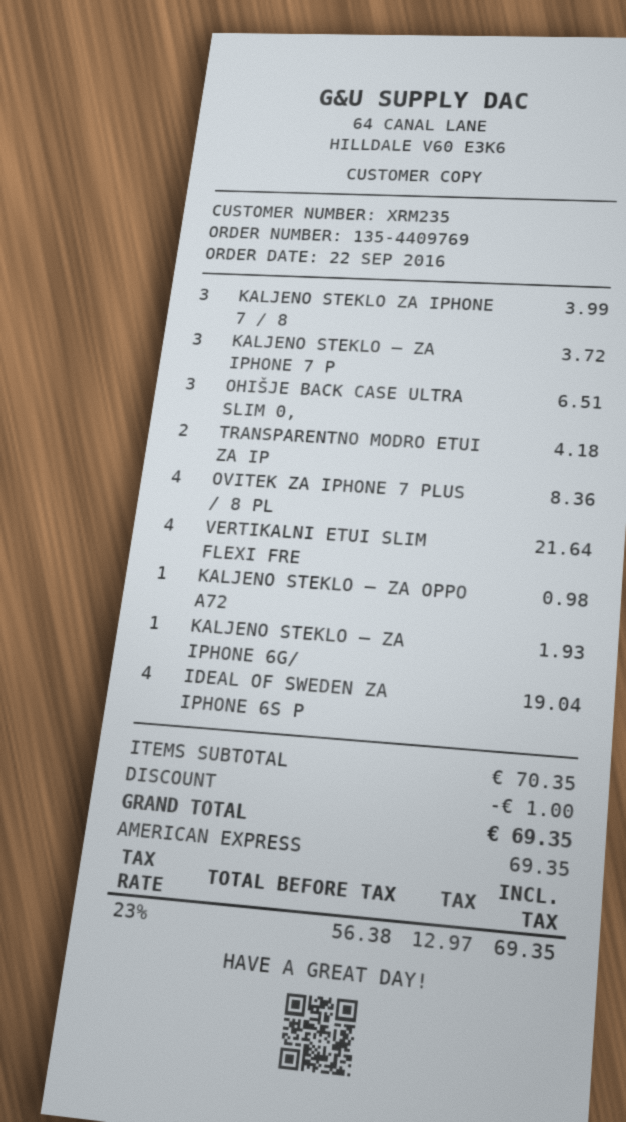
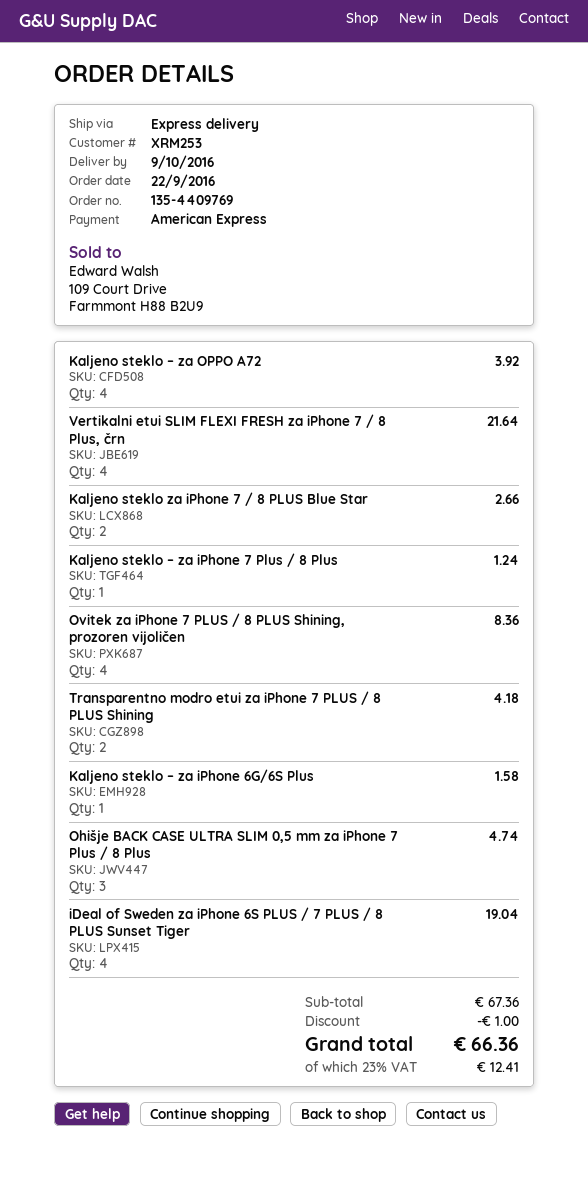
customer number: XRM235 -> XRM253
KALJENO STEKLO ZA IPHONE 7 / 8: 3 for 3.99 -> 2 for 2.66
KALJENO STEKLO – ZA IPHONE 7 P: 3 for 3.72 -> 1 for 1.24
OHIŠJE BACK CASE ULTRA SLIM 0,: 3 for 6.51 -> 3 for 4.74
KALJENO STEKLO – ZA OPPO A72: 1 for 0.98 -> 4 for 3.92
KALJENO STEKLO – ZA IPHONE 6G/: 1 for 1.93 -> 1 for 1.58
subtotal: 70.35 -> 67.36
tax: 23% = 12.97 -> 23% = 12.41
total: 69.35 -> 66.36

